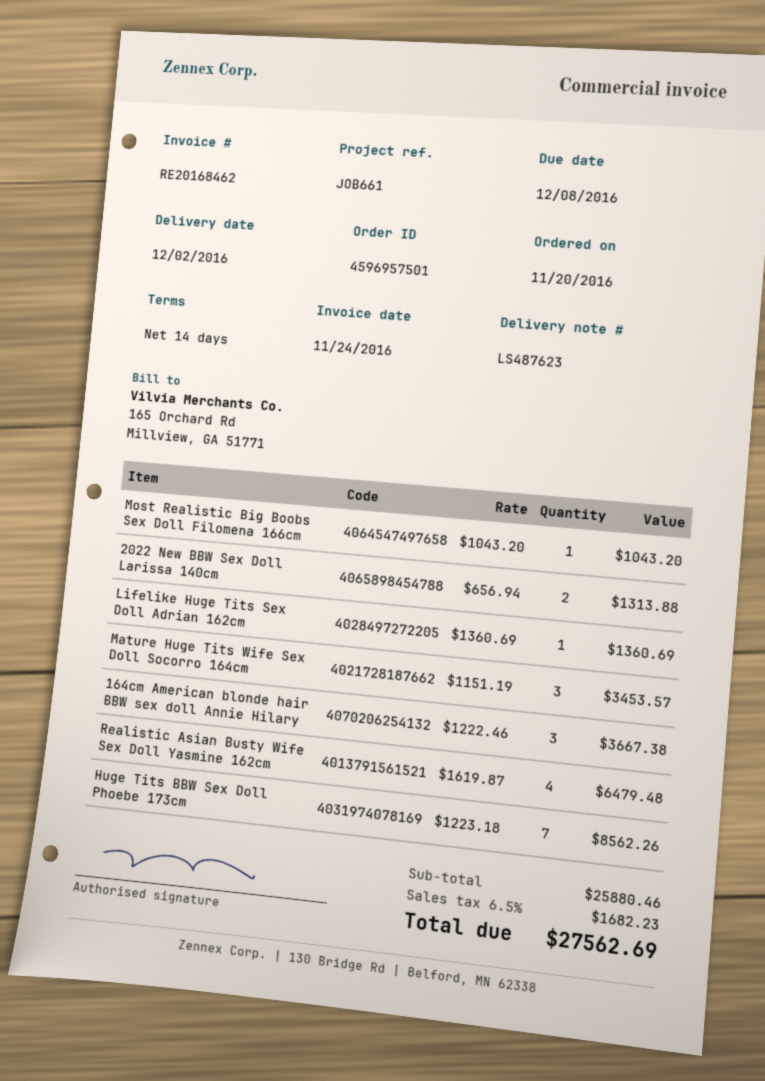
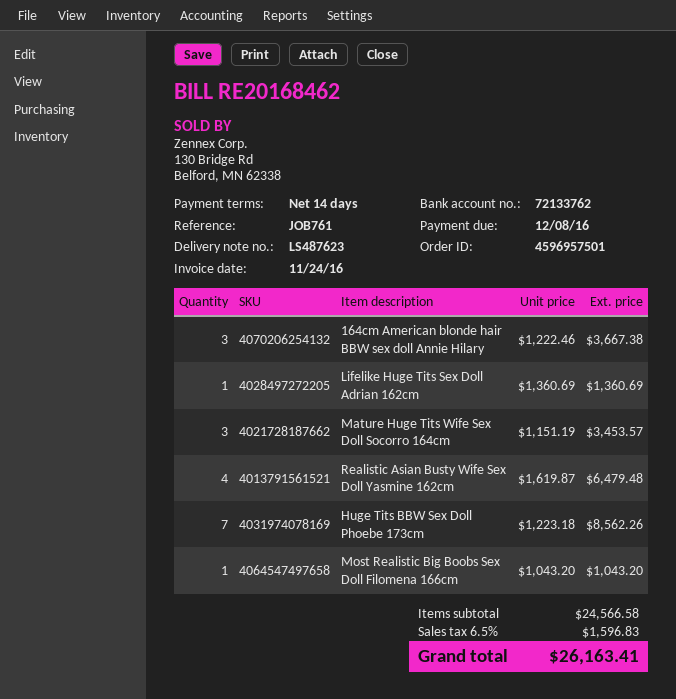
reference: JOB661 -> JOB761
2022 New BBW Sex Doll Larissa 140cm: 2 x 656.94 = 1313.88 -> none
subtotal: 25880.46 -> 24566.58
tax: 6.5% = 1682.23 -> 6.5% = 1596.83
total: 27562.69 -> 26163.41

